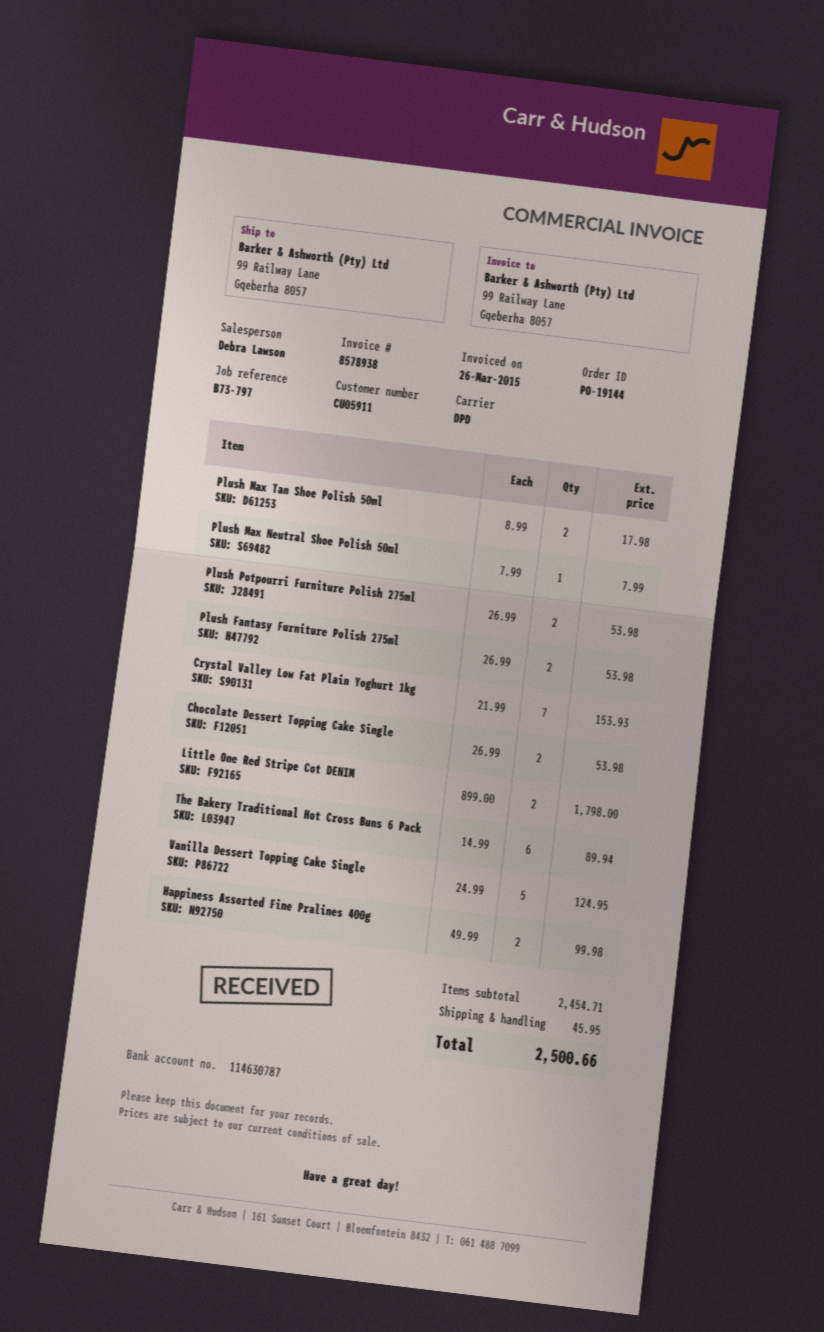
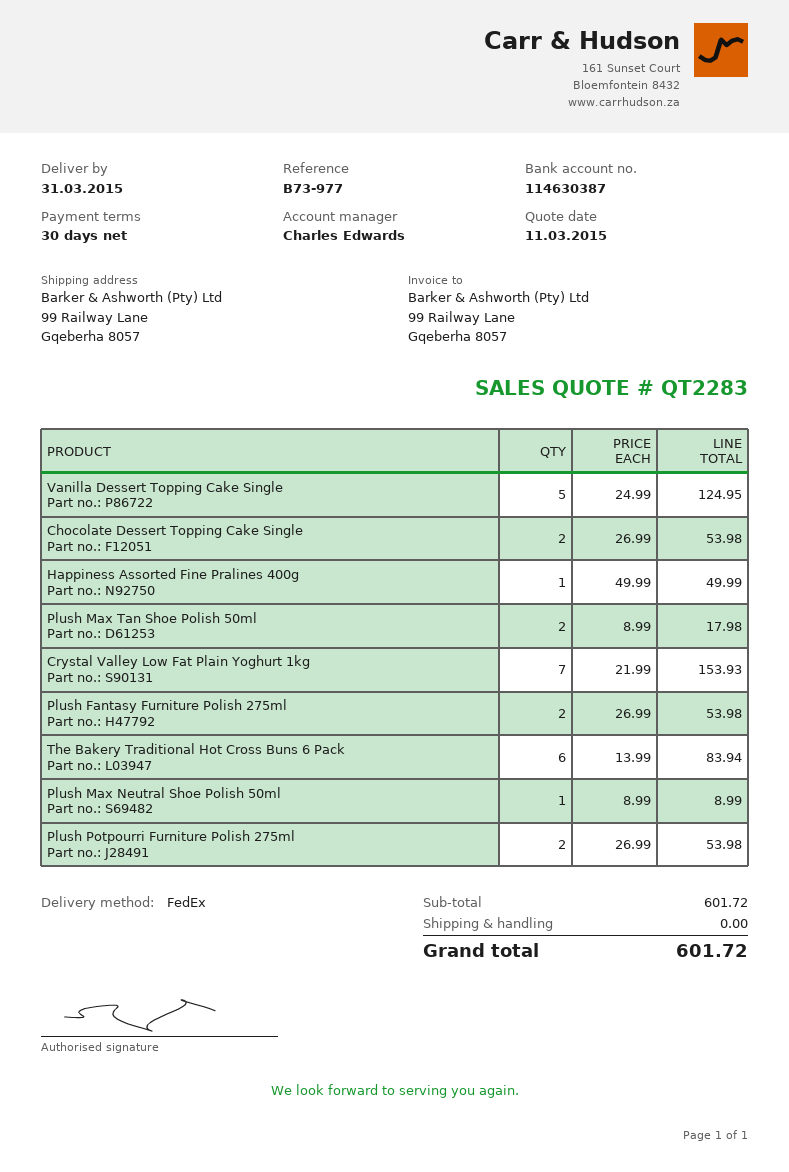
reference: B73-797 -> B73-977
sales rep: Debra Lawson -> Charles Edwards
bank account: 114630787 -> 114630387
shipping method: DPD -> FedEx
Plush Max Neutral Shoe Polish 50ml: 1 x 7.99 = 7.99 -> 1 x 8.99 = 8.99
Little One Red Stripe Cot DENIM: 2 x 899.00 = 1798.00 -> none
The Bakery Traditional Hot Cross Buns 6 Pack: 6 x 14.99 = 89.94 -> 6 x 13.99 = 83.94
Happiness Assorted Fine Pralines 400g: 2 x 49.99 = 99.98 -> 1 x 49.99 = 49.99
subtotal: 2454.71 -> 601.72
shipping: 45.95 -> 0.00
total: 2500.66 -> 601.72

